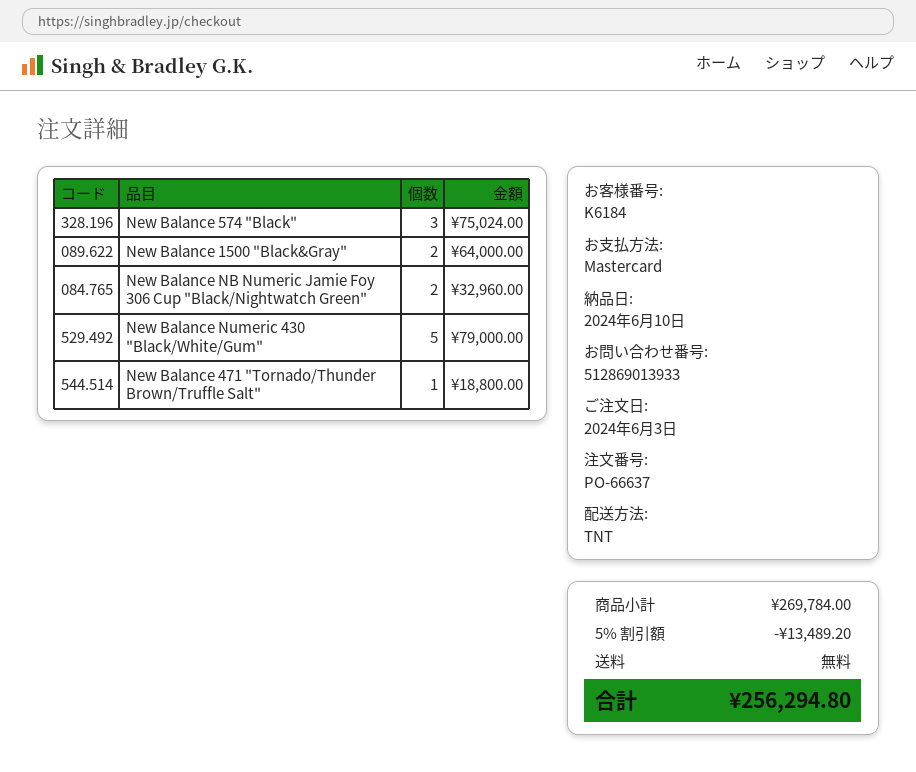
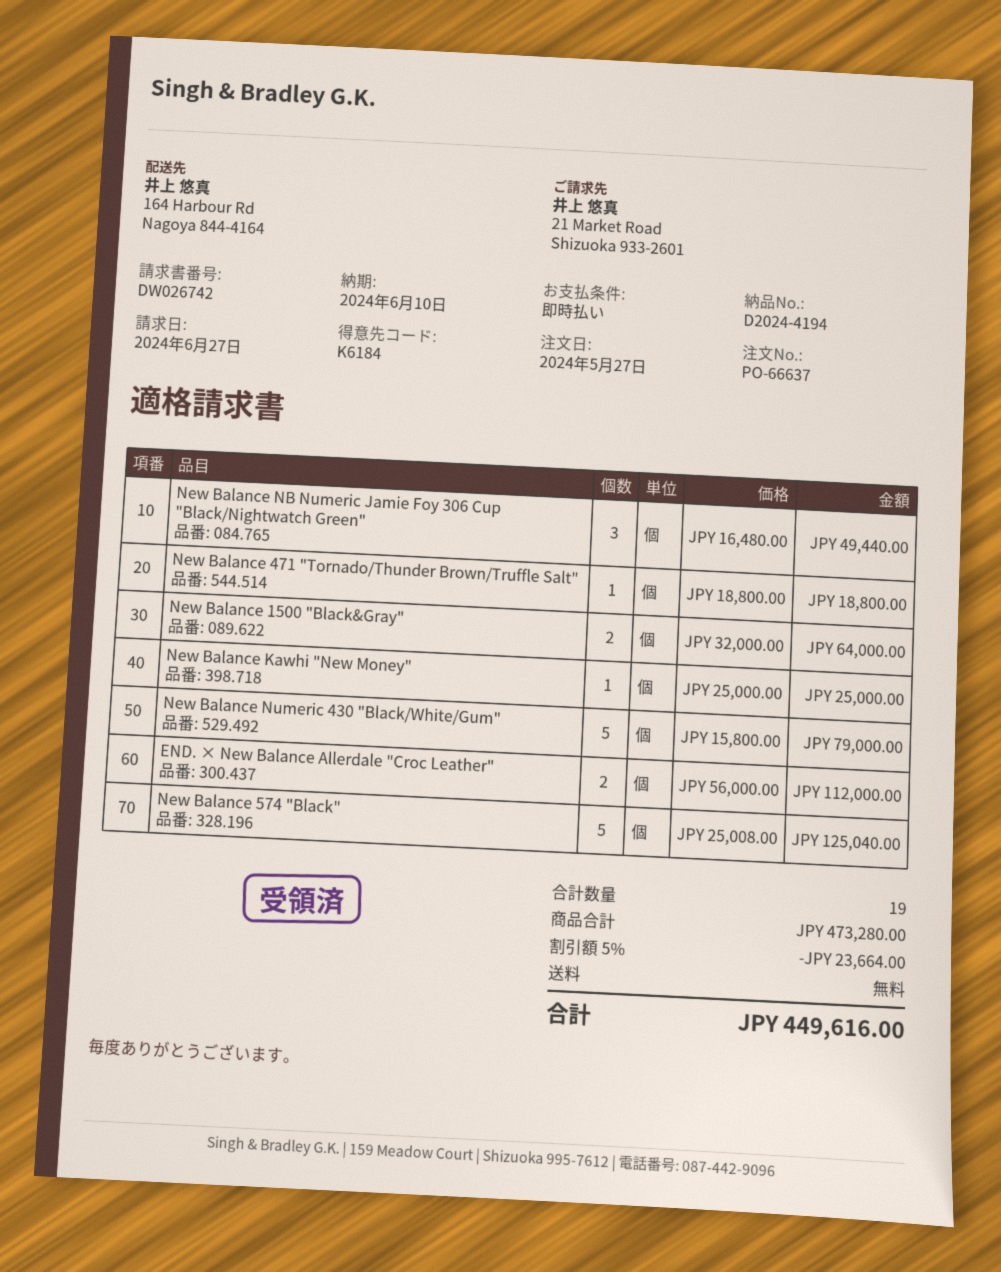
order date: 2024-06-03 -> 2024-05-27
New Balance 574 "Black": 3 for 75024.00 -> 5 for 125040.00
New Balance NB Numeric Jamie Foy 306 Cup "Black/Nightwatch Green": 2 for 32960.00 -> 3 for 49440.00
New Balance Kawhi "New Money": none -> 1 for 25000.00
END. × New Balance Allerdale "Croc Leather": none -> 2 for 112000.00
subtotal: 269784.00 -> 473280.00
discount: 5% = 13489.20 -> 5% = 23664.00
total: 256294.80 -> 449616.00

